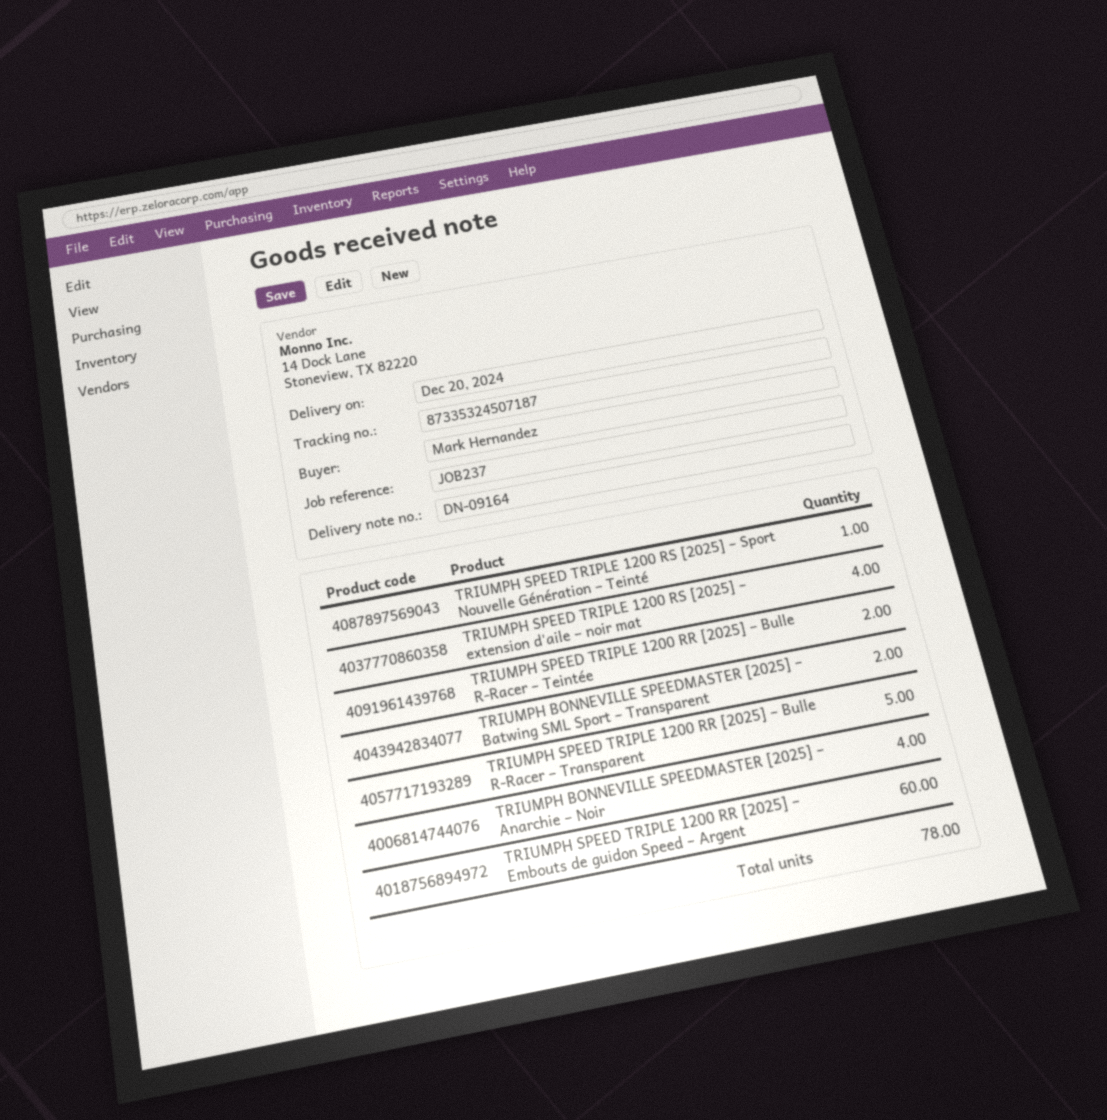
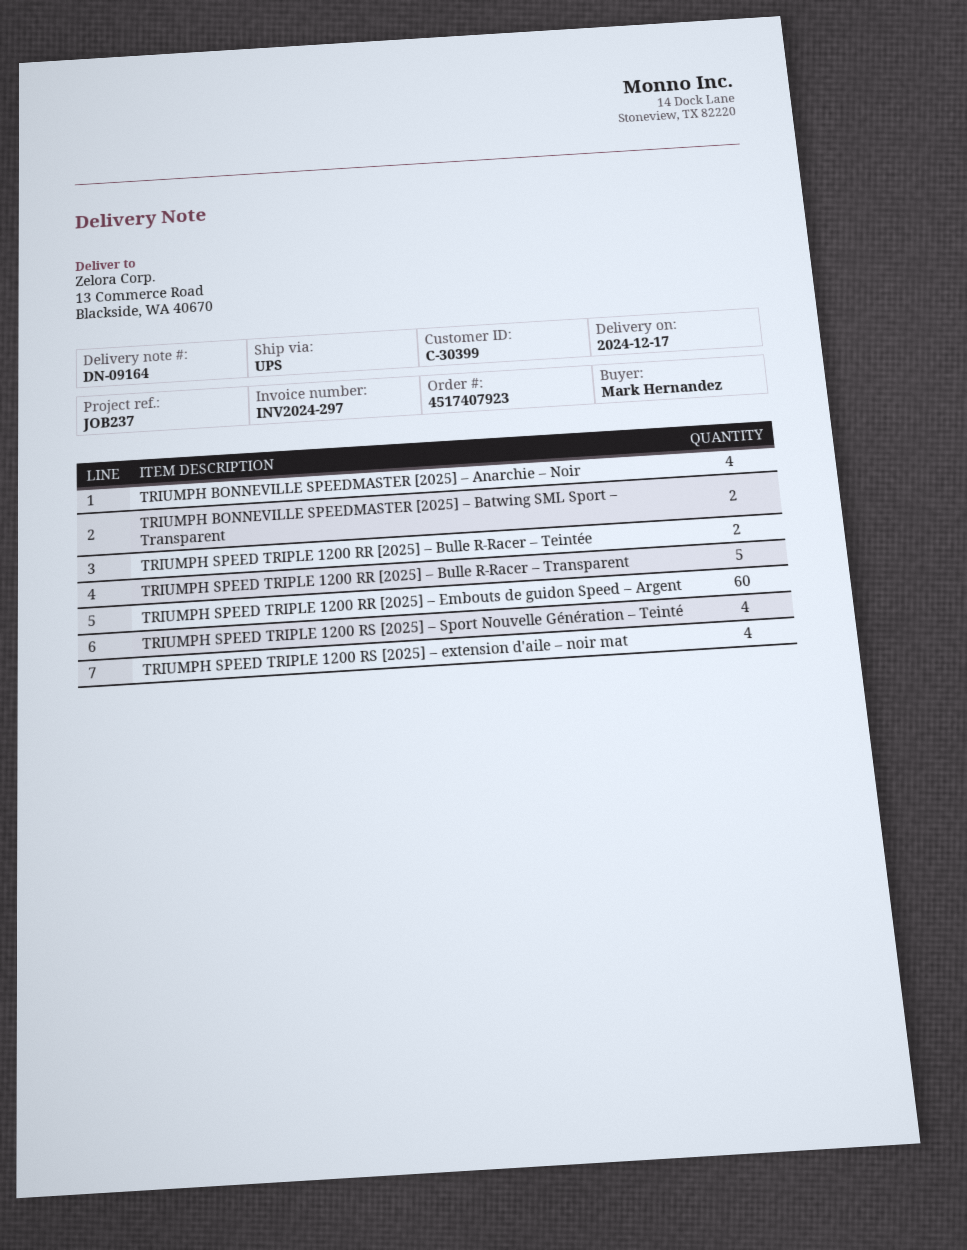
delivery date: 2024-12-20 -> 2024-12-17
TRIUMPH SPEED TRIPLE 1200 RS [2025] – Sport Nouvelle Génération – Teinté: 1 -> 4

